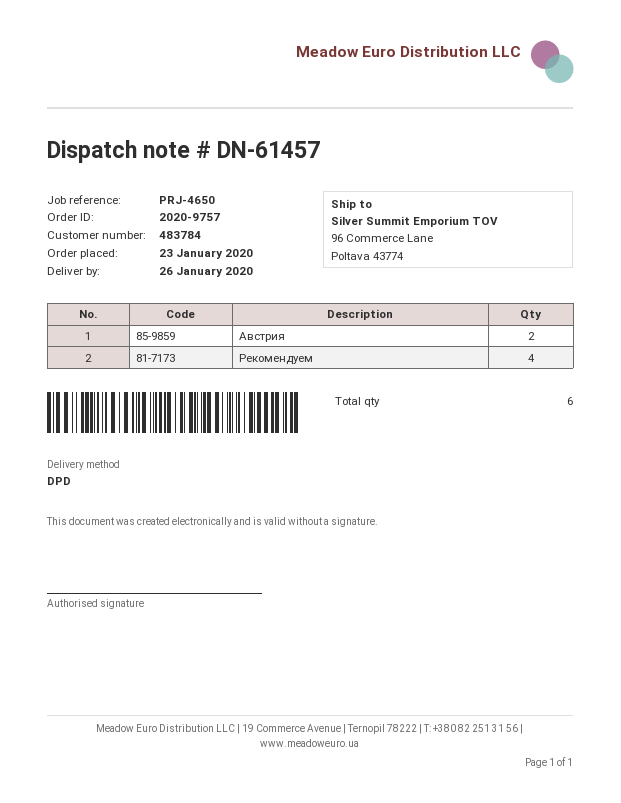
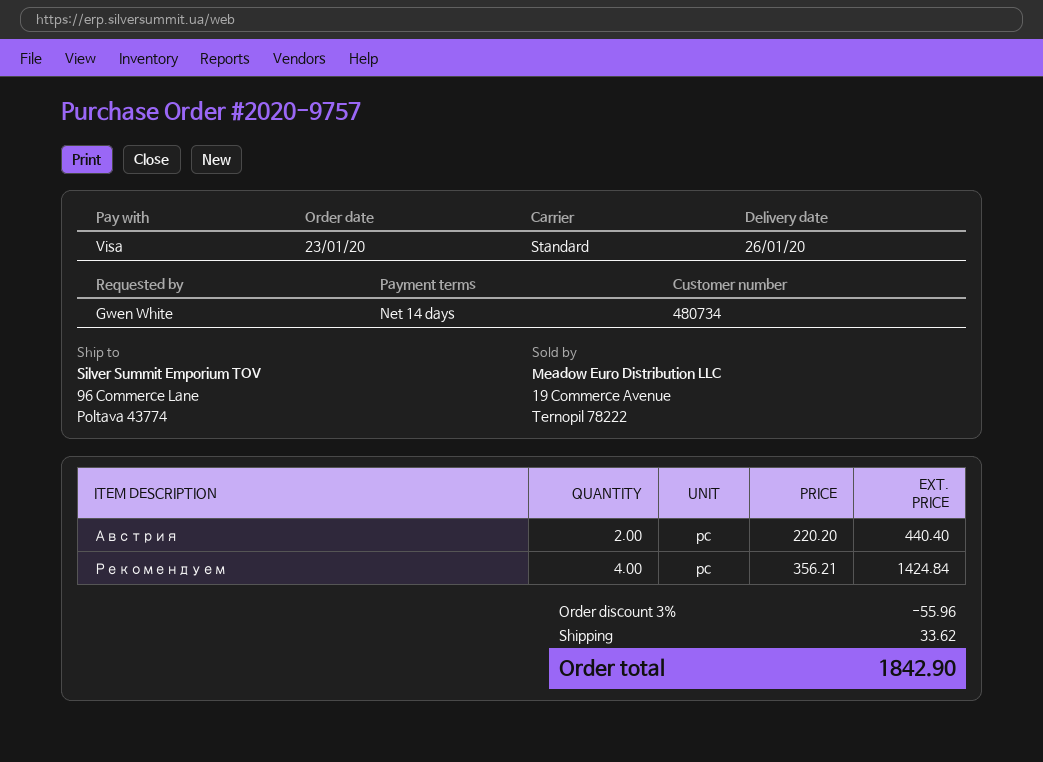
customer number: 483784 -> 480734
shipping method: DPD -> standard

